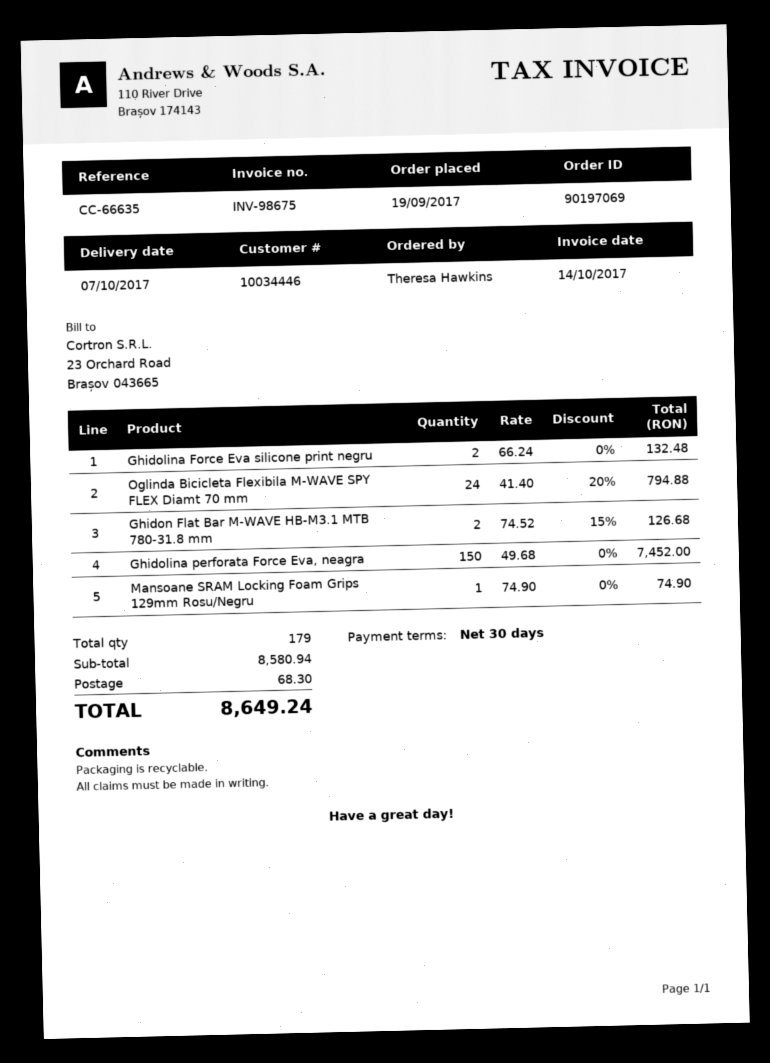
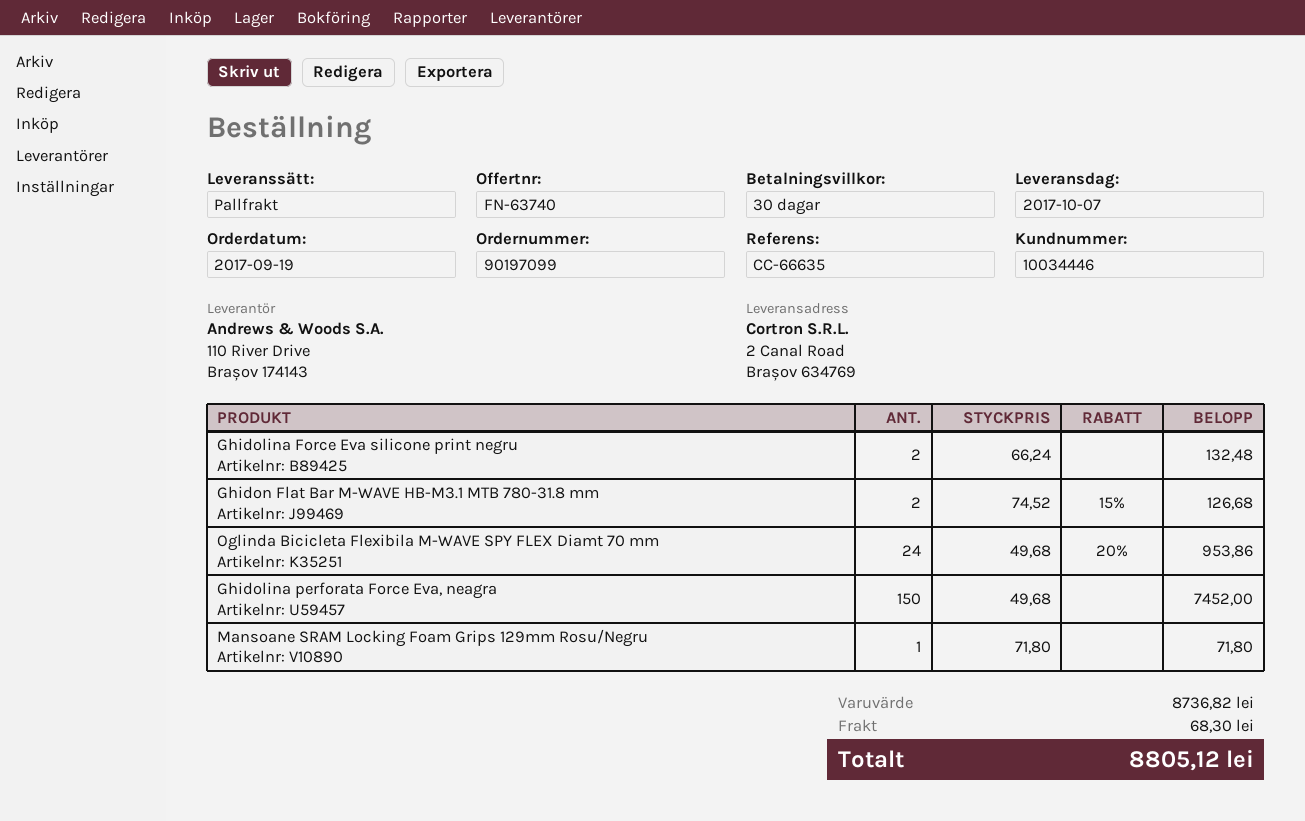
order number: 90197069 -> 90197099
Oglinda Bicicleta Flexibila M-WAVE SPY FLEX Diamt 70 mm: 24 x 41.40 - 20% = 794.88 -> 24 x 49.68 - 20% = 953.86
Mansoane SRAM Locking Foam Grips 129mm Rosu/Negru: 1 x 74.90 = 74.90 -> 1 x 71.80 = 71.80
subtotal: 8580.94 -> 8736.82
total: 8649.24 -> 8805.12

